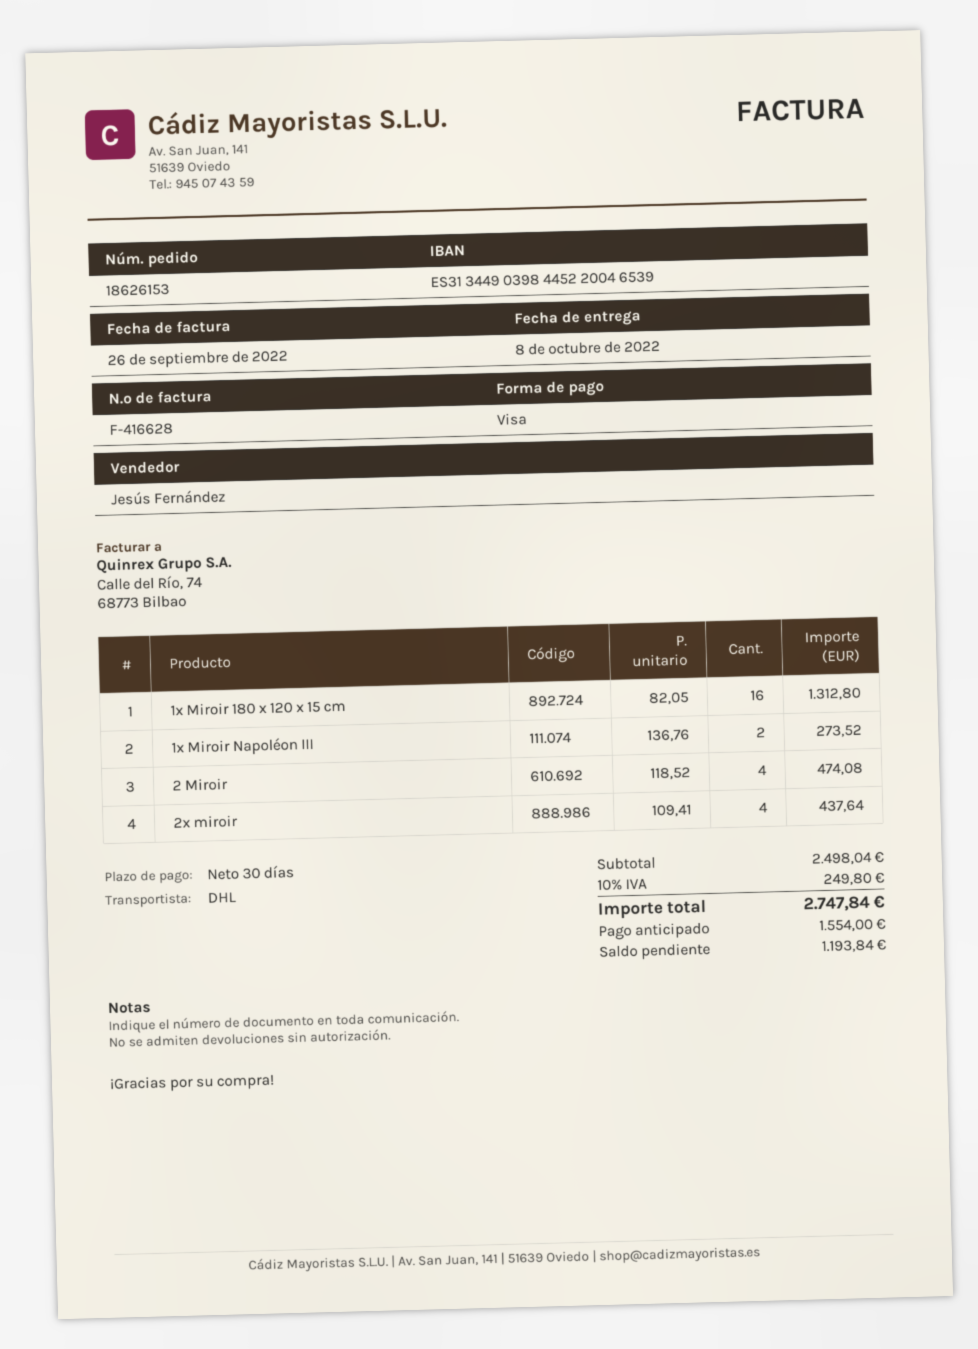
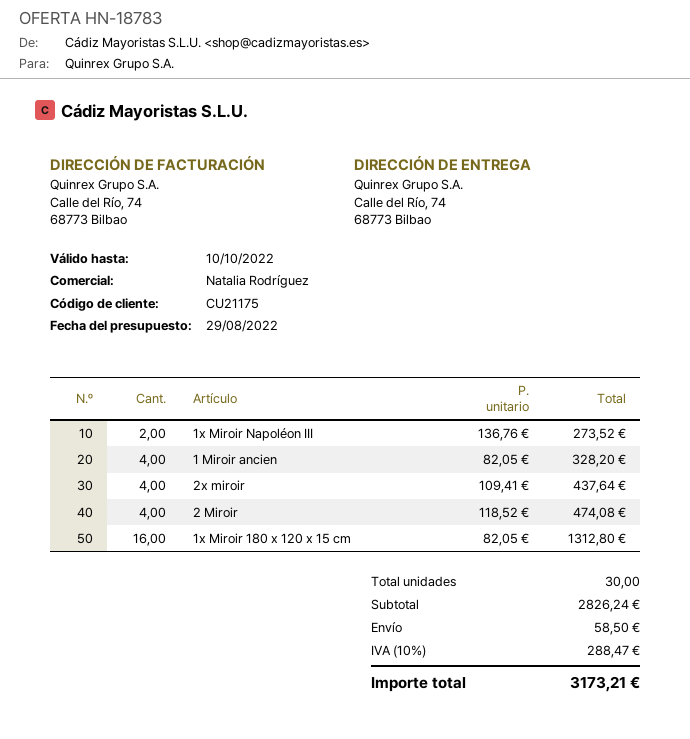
sales rep: Jesús Fernández -> Natalia Rodríguez
1 Miroir ancien: none -> 4 x 82.05 = 328.20
subtotal: 2498.04 -> 2826.24
shipping: none -> 58.50
tax: 10% = 249.80 -> 10% = 288.47
total: 2747.84 -> 3173.21

